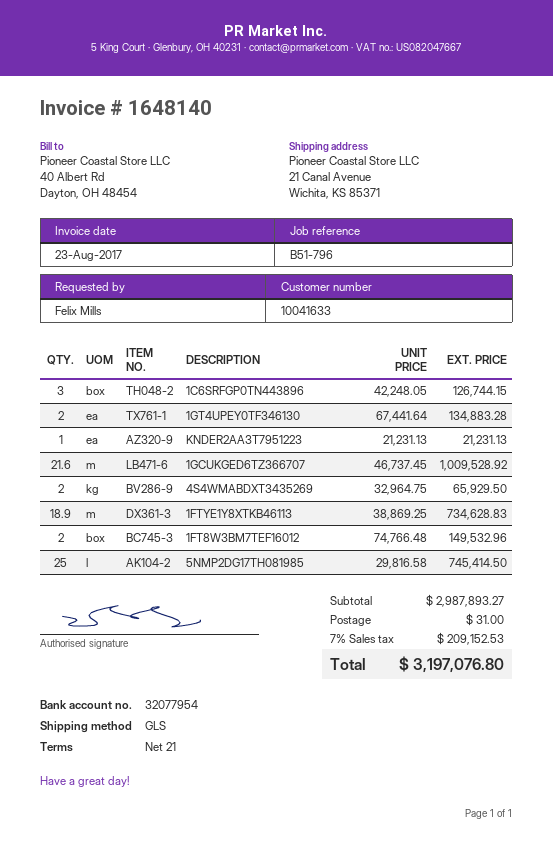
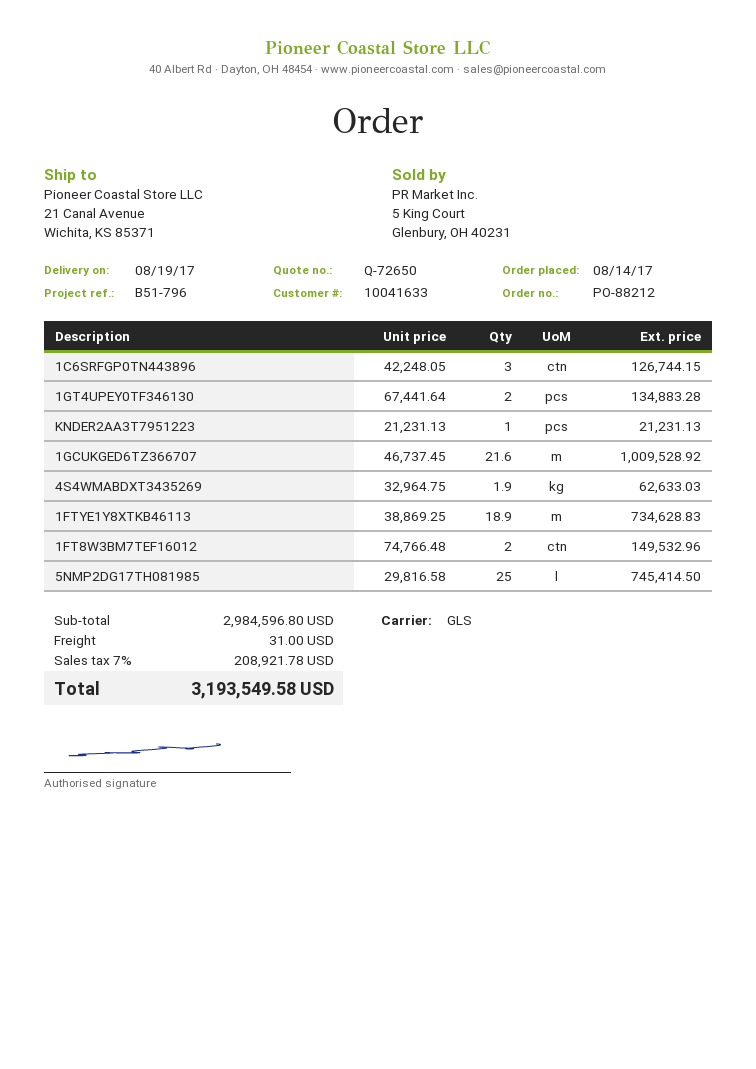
4S4WMABDXT3435269: 2 x 32964.75 = 65929.50 -> 1.9 x 32964.75 = 62633.03
subtotal: 2987893.27 -> 2984596.80
tax: 7% = 209152.53 -> 7% = 208921.78
total: 3197076.80 -> 3193549.58

